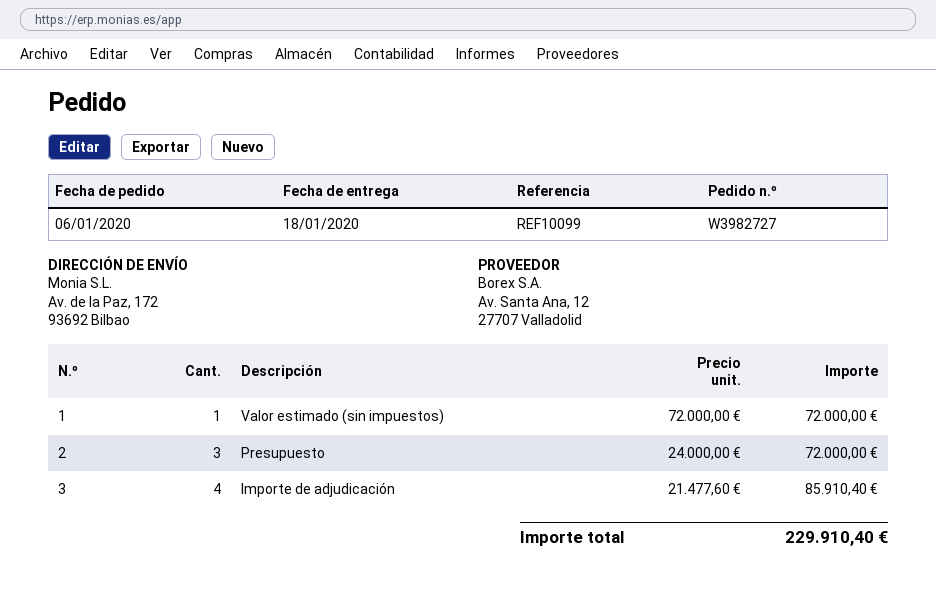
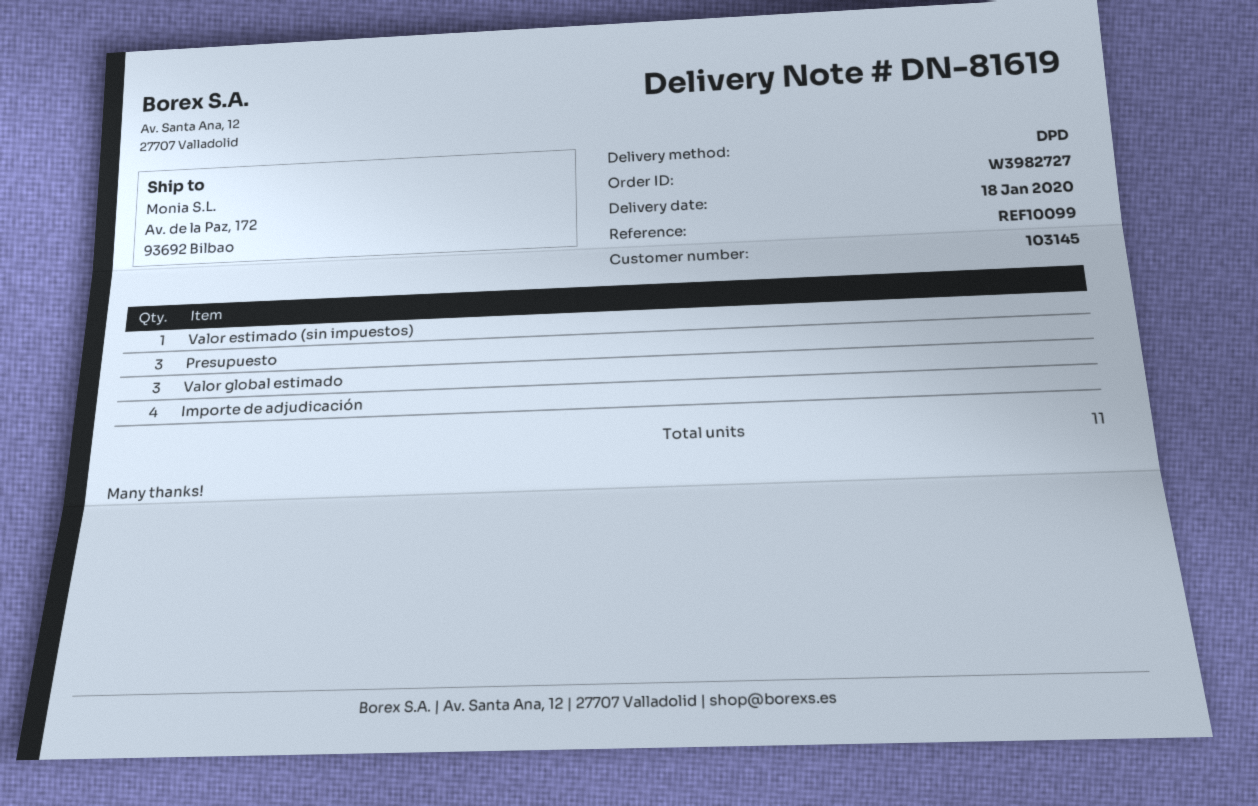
Valor global estimado: none -> 3

